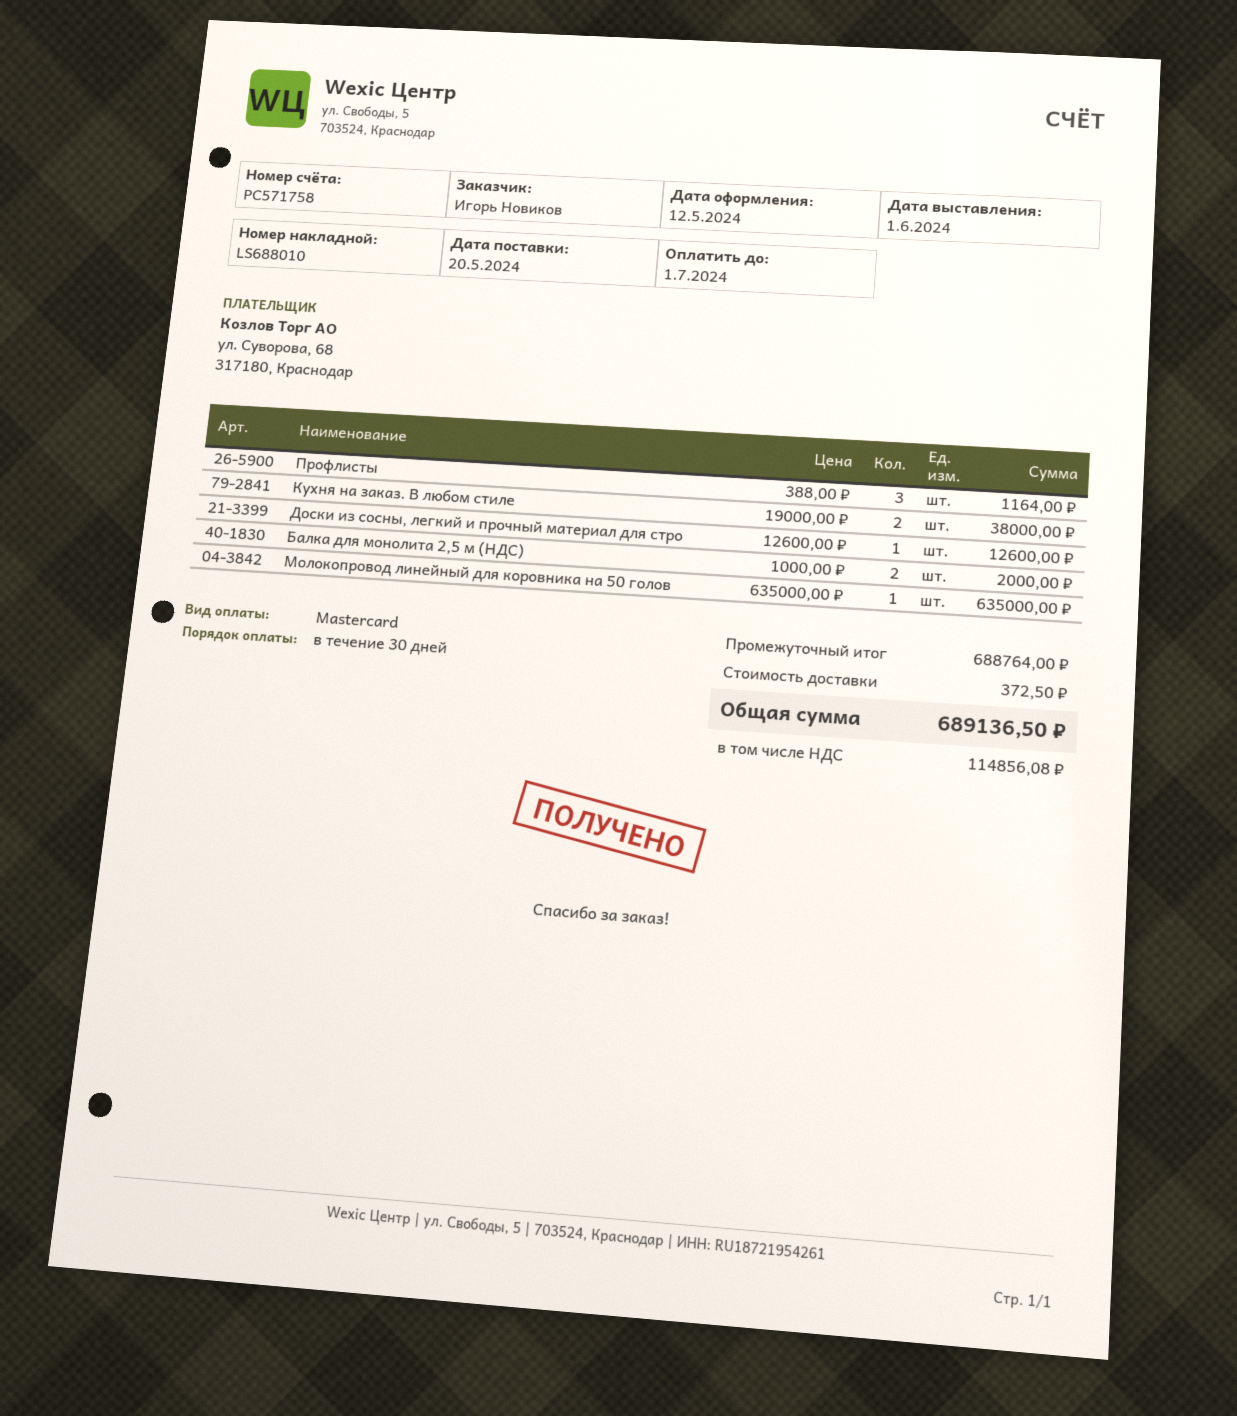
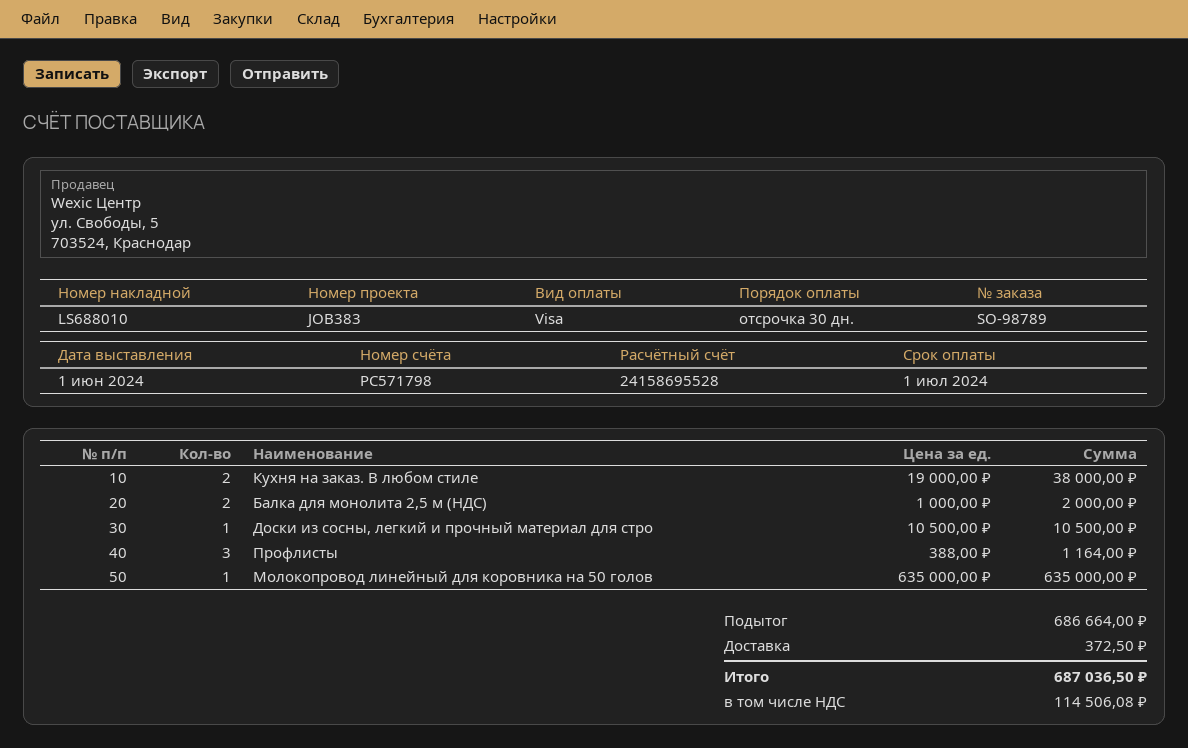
invoice number: PC571758 -> PC571798
payment method: Mastercard -> Visa
Доски из сосны, легкий и прочный материал для стро: 1 x 12600.00 = 12600.00 -> 1 x 10500.00 = 10500.00
subtotal: 688764.00 -> 686664.00
tax: 114856.08 -> 114506.08
total: 689136.50 -> 687036.50

